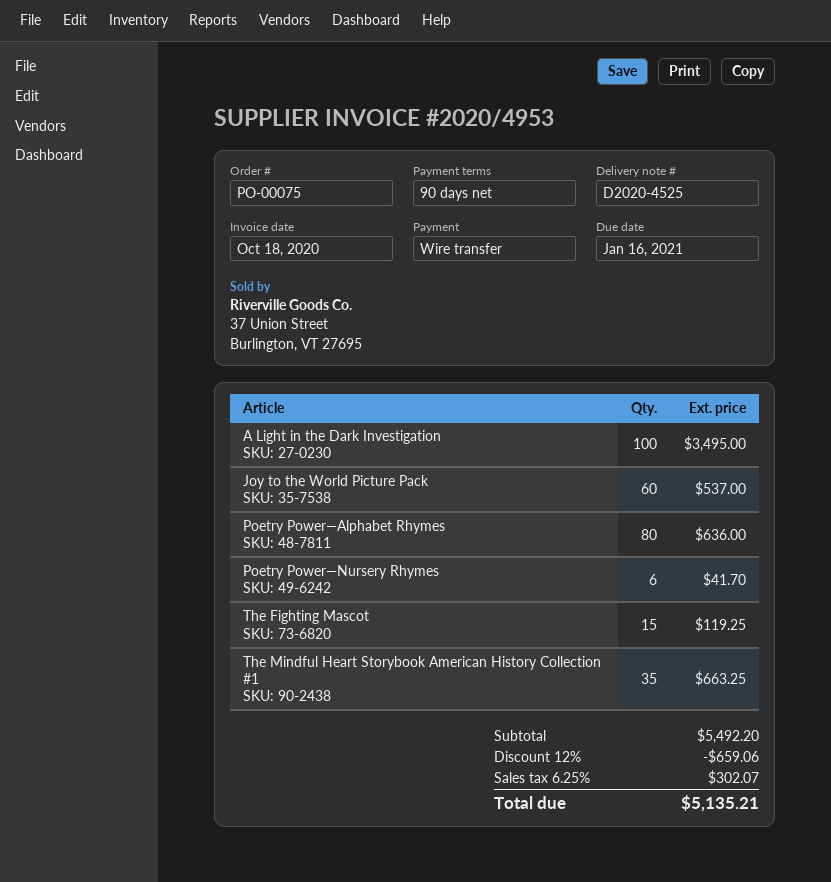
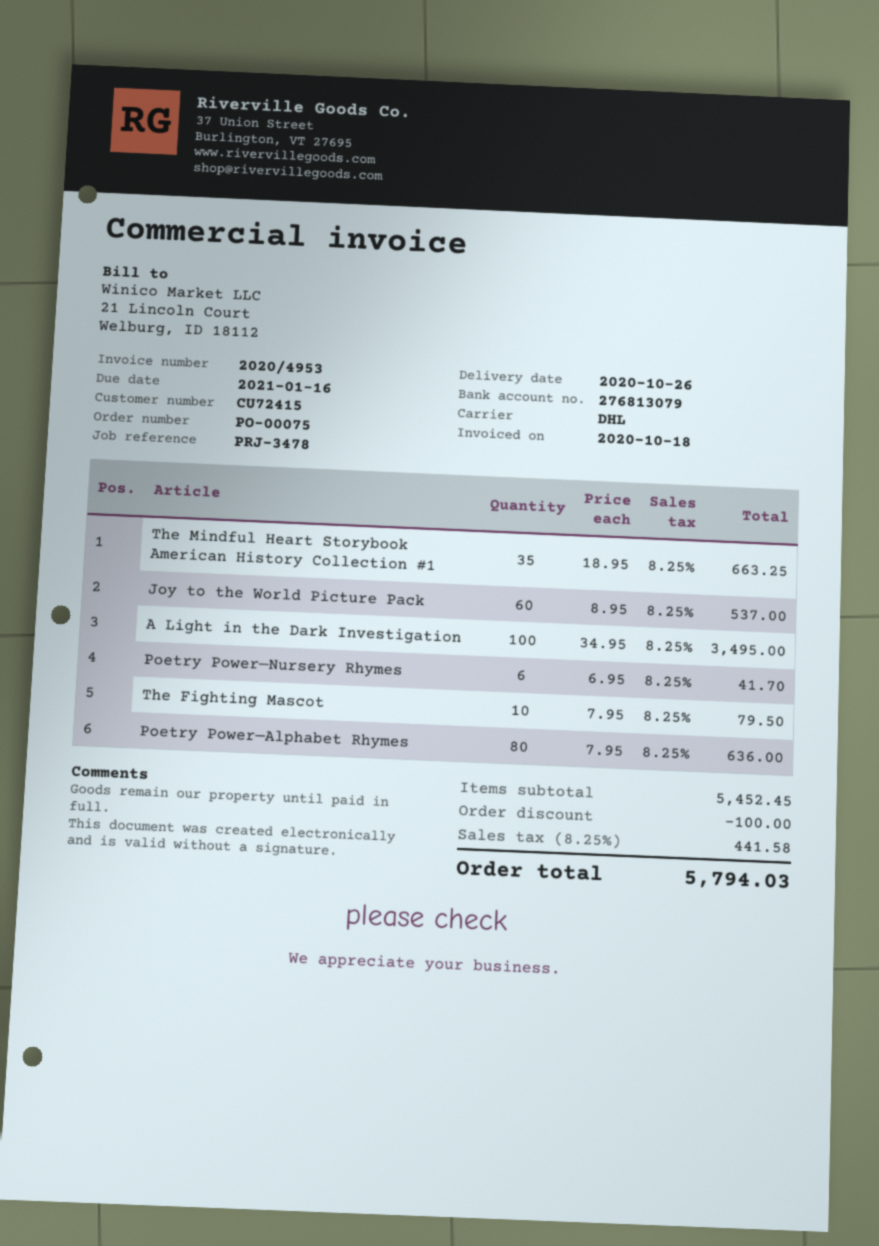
The Fighting Mascot: 15 for 119.25 -> 10 for 79.50
subtotal: 5492.20 -> 5452.45
discount: 659.06 -> 100.00
tax: 6.25% = 302.07 -> 8.25% = 441.58
total: 5135.21 -> 5794.03

